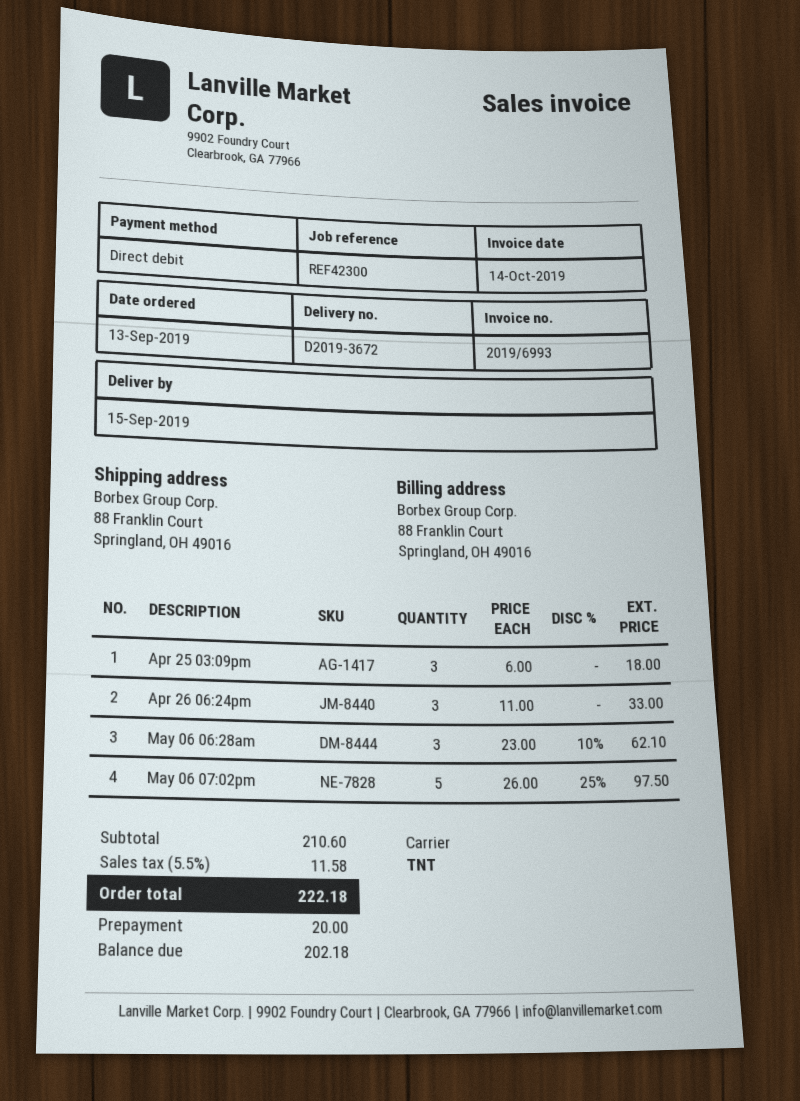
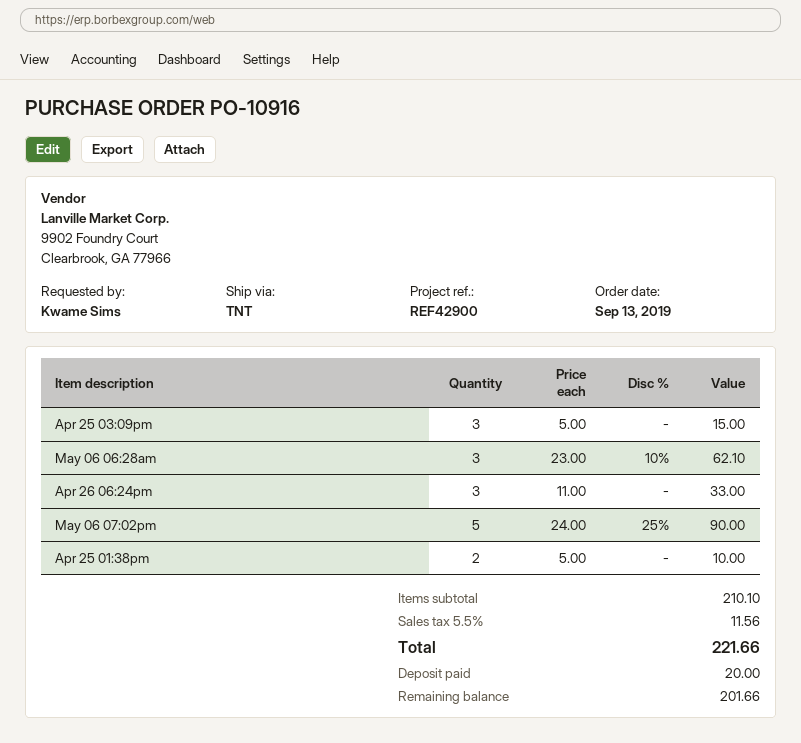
reference: REF42300 -> REF42900
Apr 25 03:09pm: 3 x 6.00 = 18.00 -> 3 x 5.00 = 15.00
May 06 07:02pm: 5 x 26.00 - 25% = 97.50 -> 5 x 24.00 - 25% = 90.00
Apr 25 01:38pm: none -> 2 x 5.00 = 10.00
subtotal: 210.60 -> 210.10
tax: 5.5% = 11.58 -> 5.5% = 11.56
total: 222.18 -> 221.66
balance: 202.18 -> 201.66

